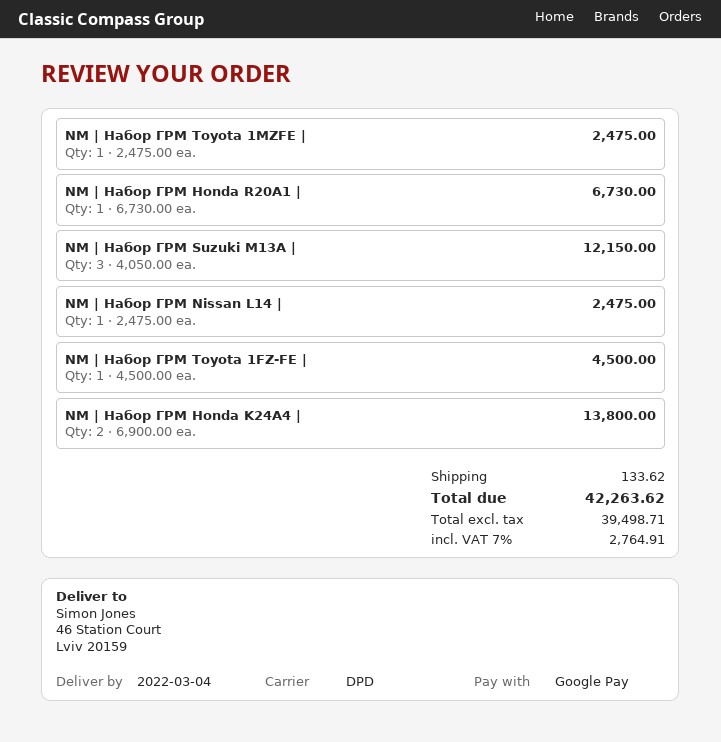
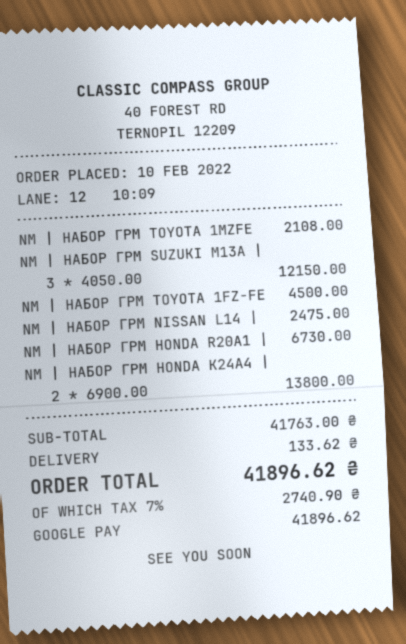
NM | Набор ГРМ Toyota 1MZFE |: 1 x 2475.00 = 2475.00 -> 1 x 2108.00 = 2108.00
tax: 7% = 2764.91 -> 7% = 2740.90
total: 42263.62 -> 41896.62

